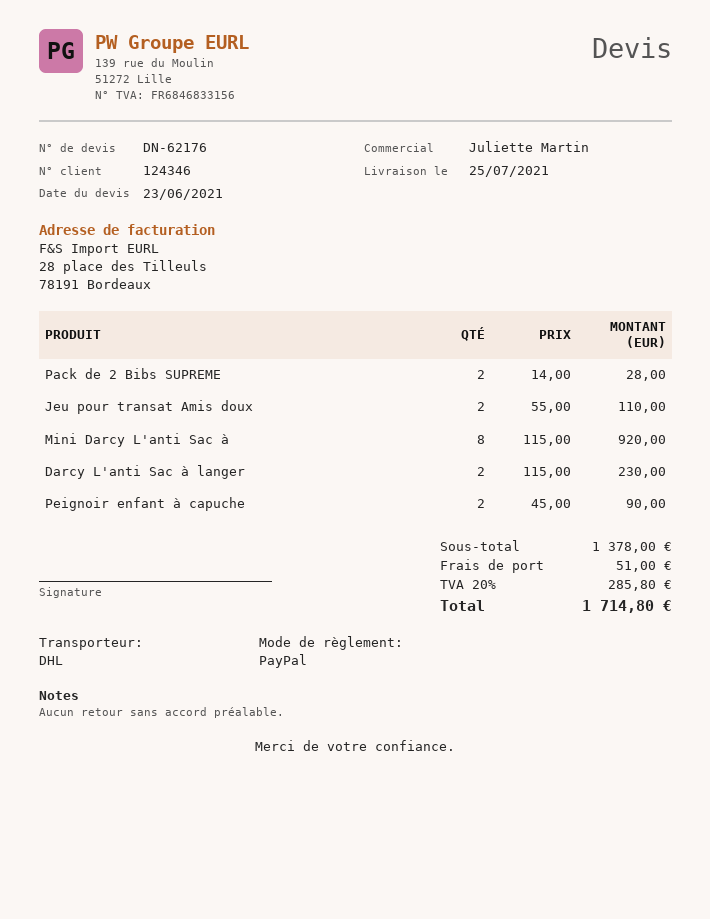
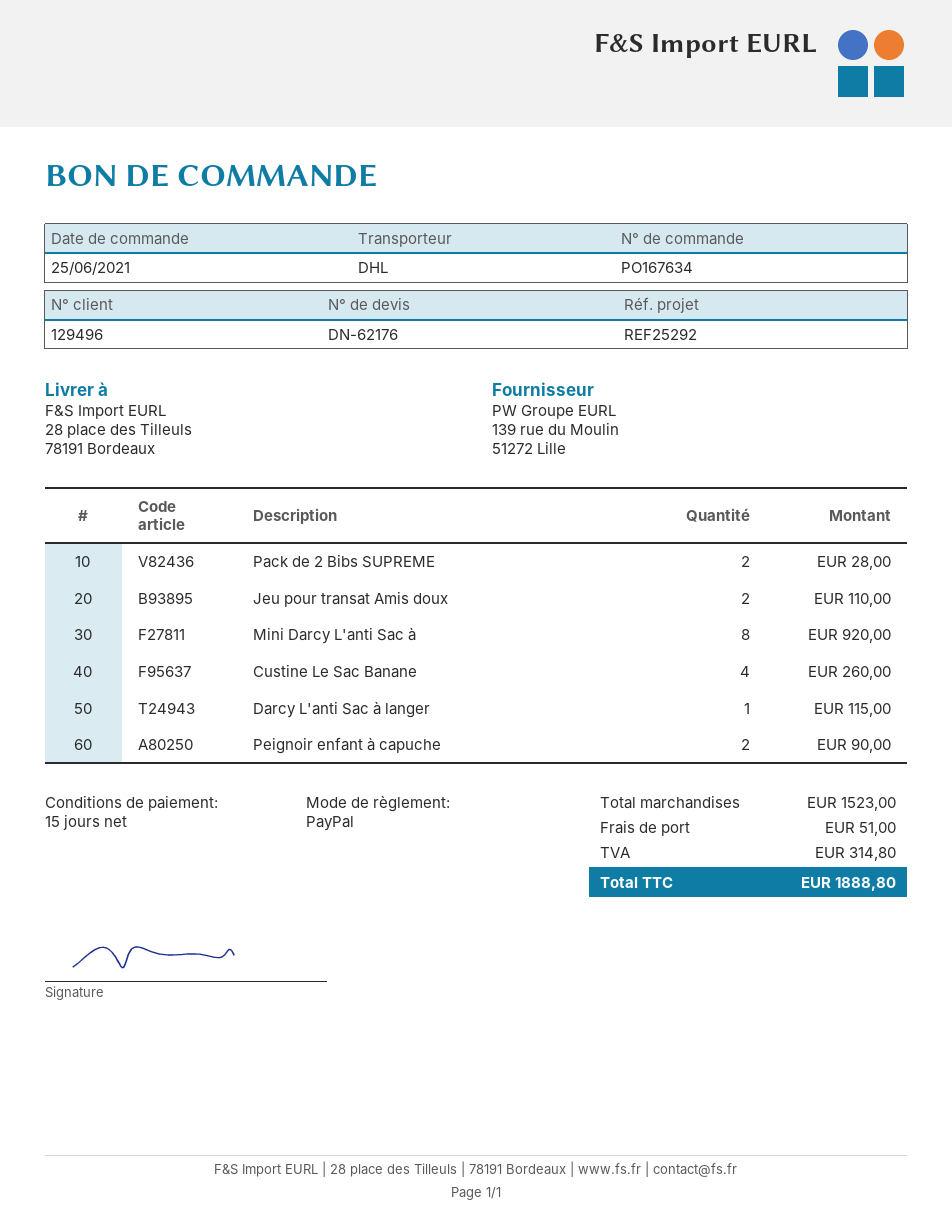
customer number: 124346 -> 129496
Darcy L'anti Sac à langer: 2 for 230.00 -> 1 for 115.00
Custine Le Sac Banane: none -> 4 for 260.00
subtotal: 1378.00 -> 1523.00
tax: 285.80 -> 314.80
total: 1714.80 -> 1888.80

